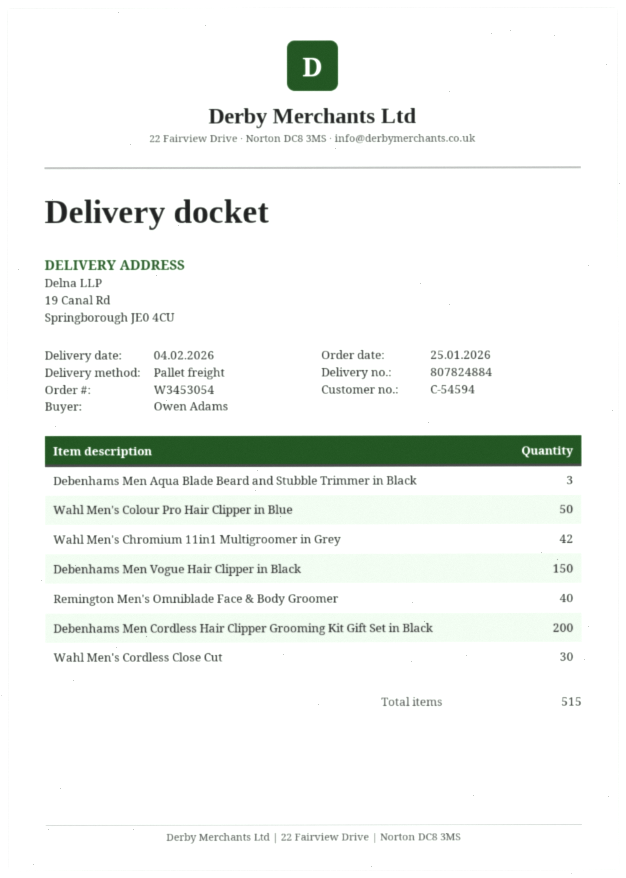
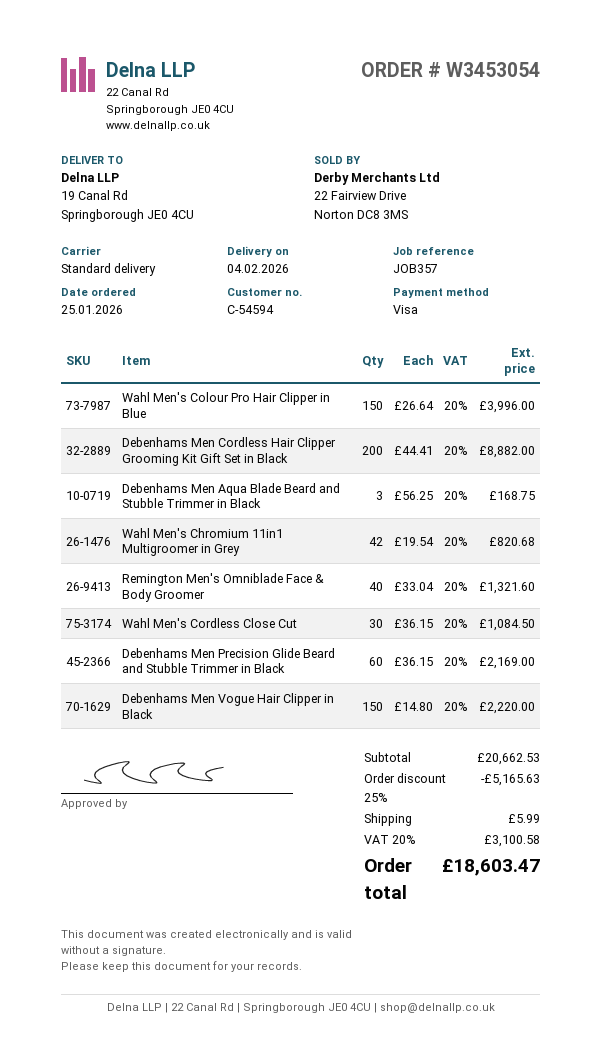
shipping method: pallet freight -> standard
Wahl Men's Colour Pro Hair Clipper in Blue: 50 -> 150
Debenhams Men Precision Glide Beard and Stubble Trimmer in Black: none -> 60

